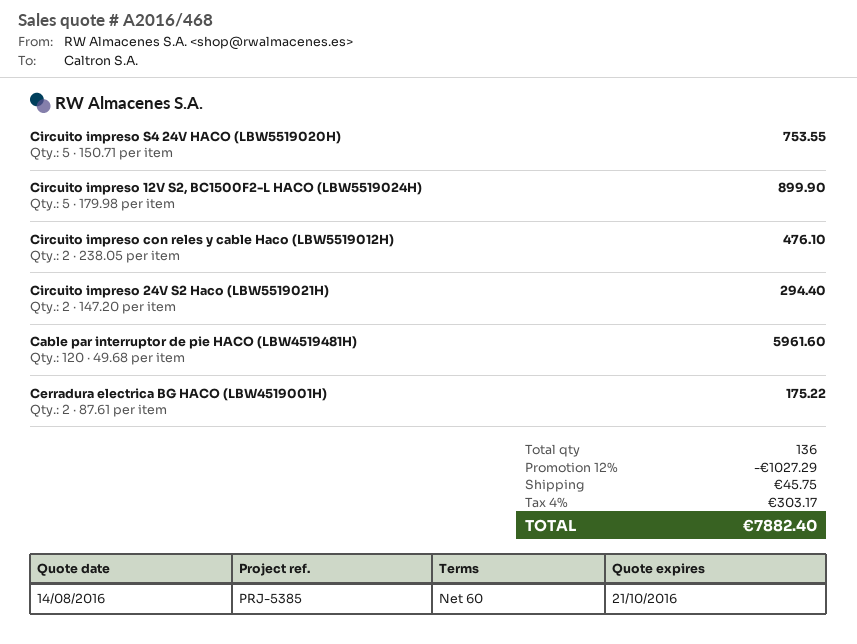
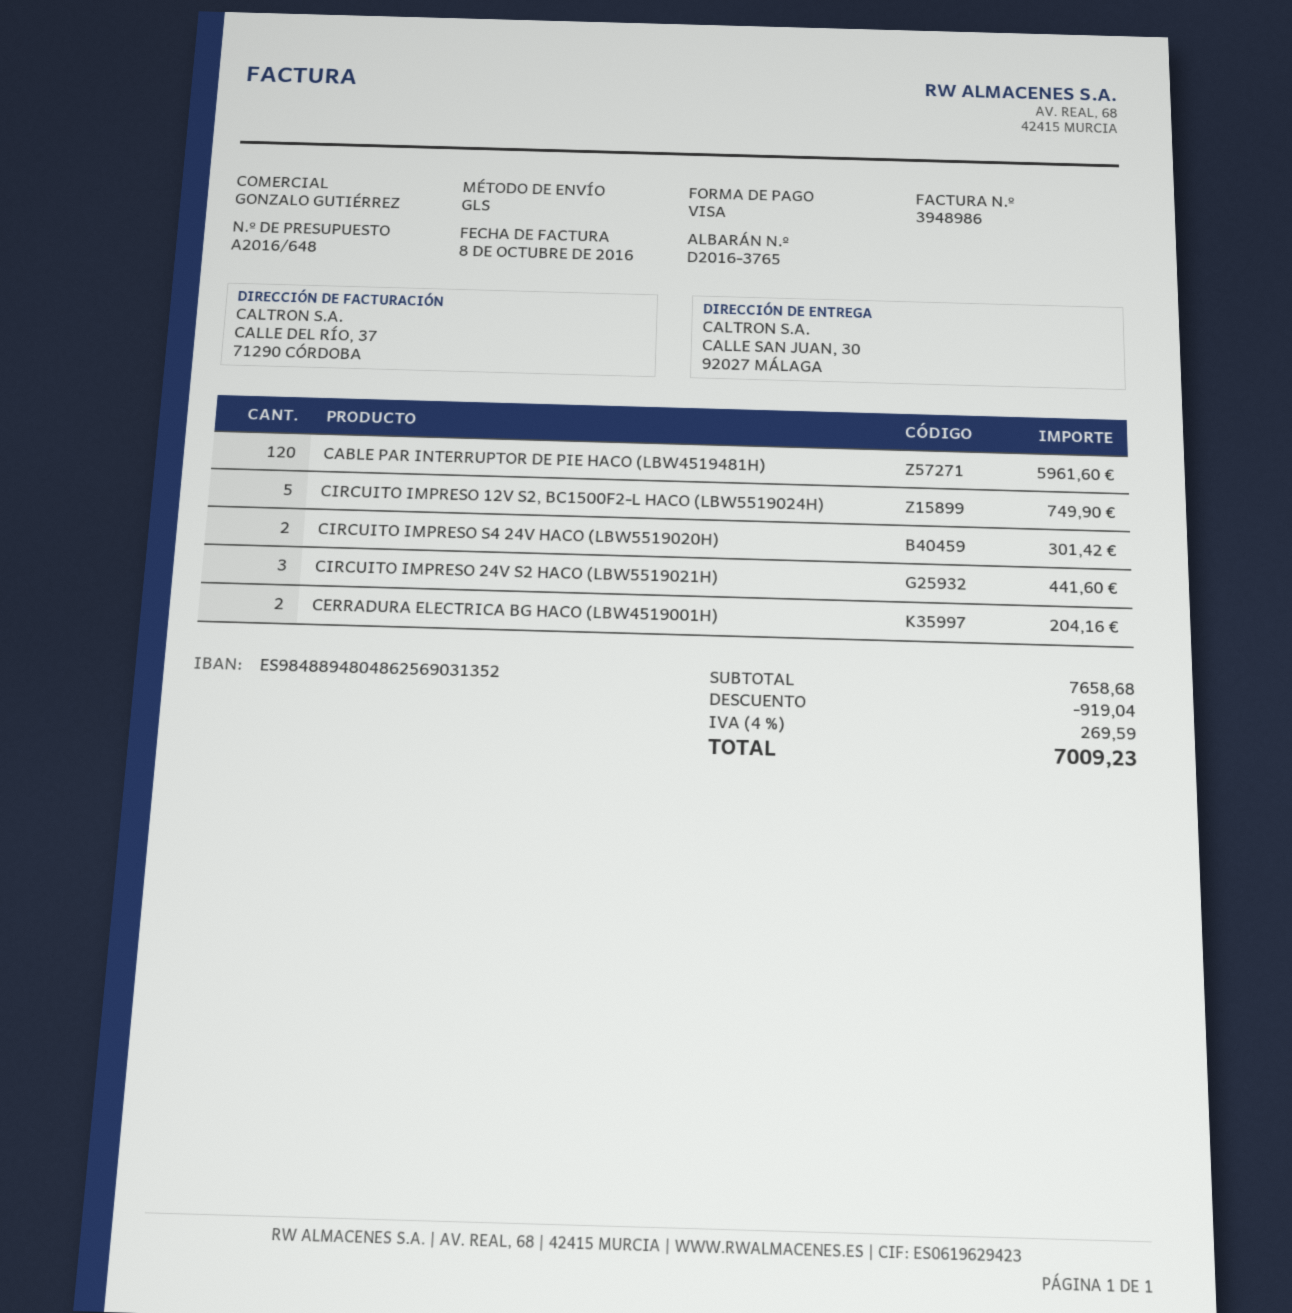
quote number: A2016/468 -> A2016/648
Circuito impreso S4 24V HACO (LBW5519020H): 5 for 753.55 -> 2 for 301.42
Circuito impreso 12V S2, BC1500F2-L HACO (LBW5519024H): 5 for 899.90 -> 5 for 749.90
Circuito impreso con reles y cable Haco (LBW5519012H): 2 for 476.10 -> none
Circuito impreso 24V S2 Haco (LBW5519021H): 2 for 294.40 -> 3 for 441.60
Cerradura electrica BG HACO (LBW4519001H): 2 for 175.22 -> 2 for 204.16
discount: 1027.29 -> 919.04
shipping: 45.75 -> none
tax: 4% = 303.17 -> 4% = 269.59
total: 7882.40 -> 7009.23

